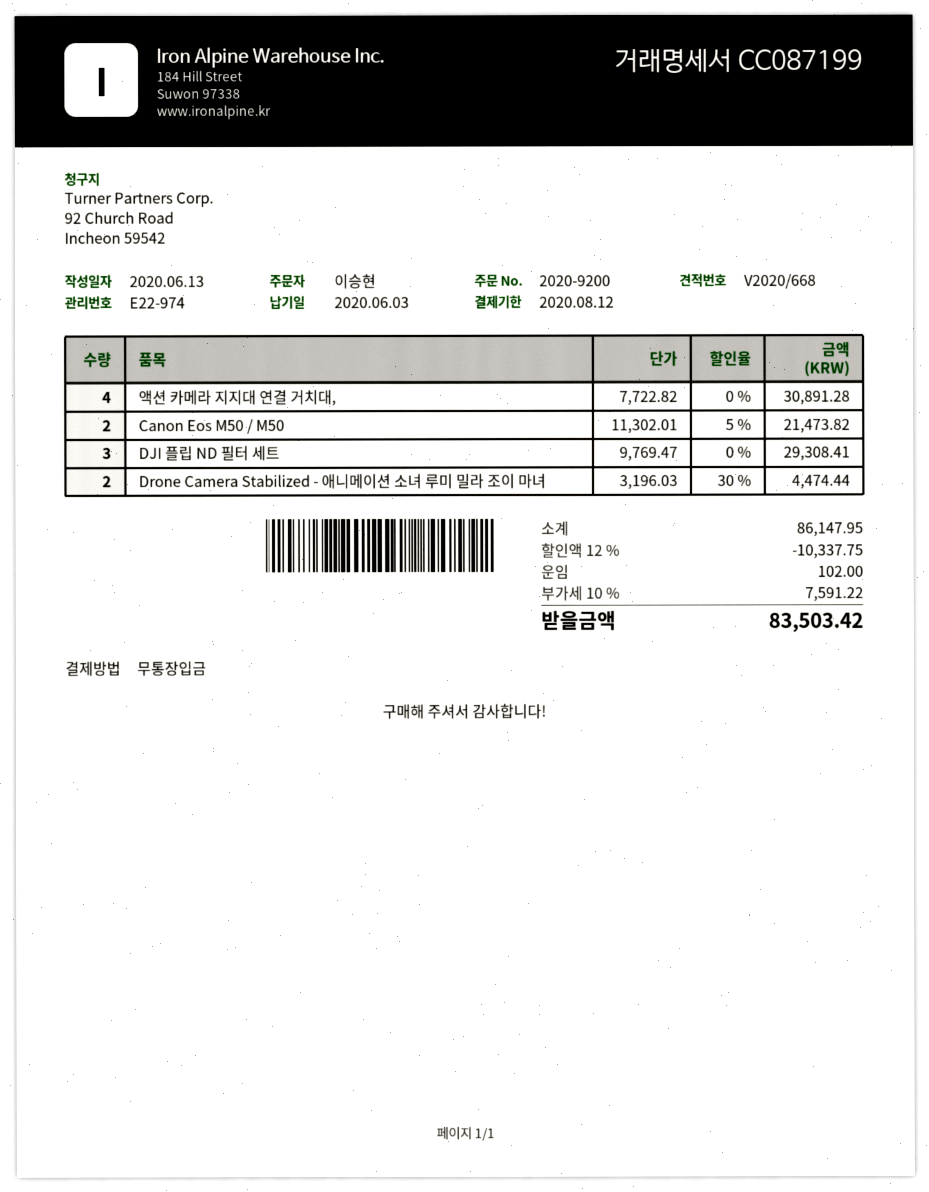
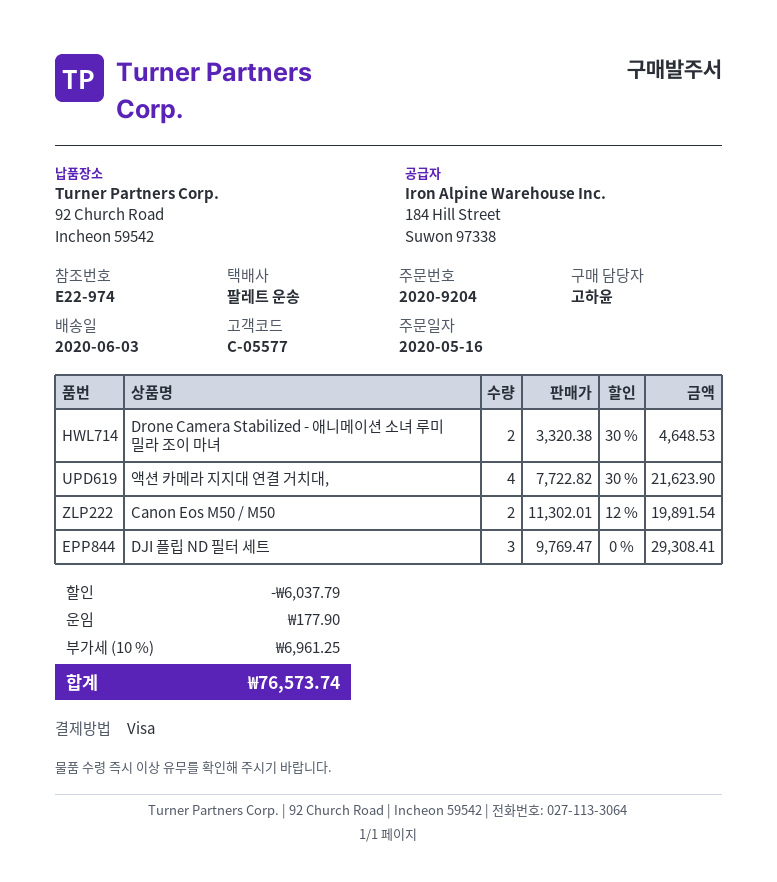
order number: 2020-9200 -> 2020-9204
ordered by: 이승현 -> 고하윤
payment method: bank transfer -> Visa
액션 카메라 지지대 연결 거치대,: 4 x 7722.82 = 30891.28 -> 4 x 7722.82 - 30% = 21623.90
Canon Eos M50 / M50: 2 x 11302.01 - 5% = 21473.82 -> 2 x 11302.01 - 12% = 19891.54
Drone Camera Stabilized - 애니메이션 소녀 루미 밀라 조이 마녀: 2 x 3196.03 - 30% = 4474.44 -> 2 x 3320.38 - 30% = 4648.53
discount: 10337.75 -> 6037.79
shipping: 102.00 -> 177.90
tax: 10% = 7591.22 -> 10% = 6961.25
total: 83503.42 -> 76573.74

